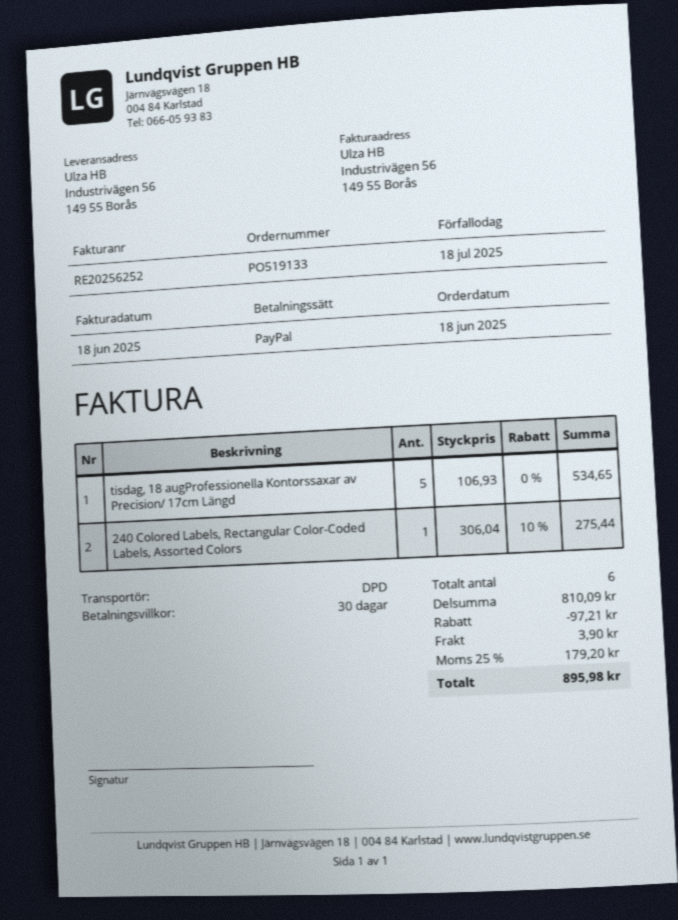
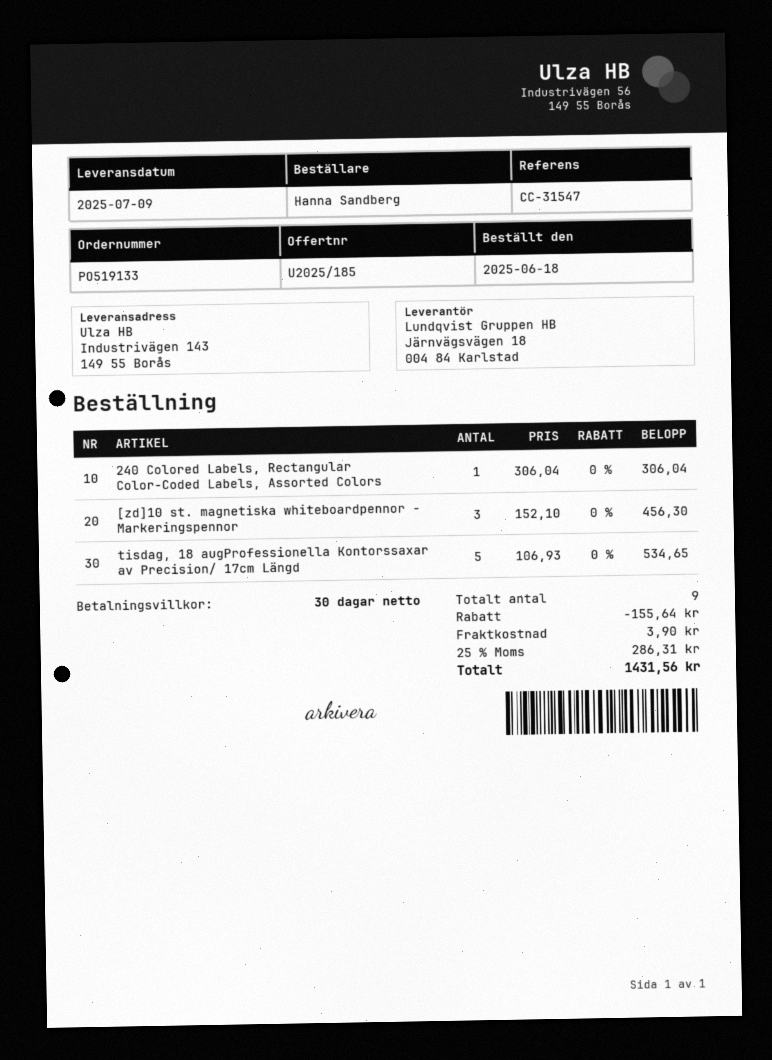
ship to: Industrivägen 56, 149 55 Borås -> Industrivägen 143, 149 55 Borås
240 Colored Labels, Rectangular Color-Coded Labels, Assorted Colors: 1 x 306.04 - 10% = 275.44 -> 1 x 306.04 = 306.04
[zd]10 st. magnetiska whiteboardpennor - Markeringspennor: none -> 3 x 152.10 = 456.30
total quantity: 6 -> 9
discount: 97.21 -> 155.64
tax: 25% = 179.20 -> 25% = 286.31
total: 895.98 -> 1431.56

